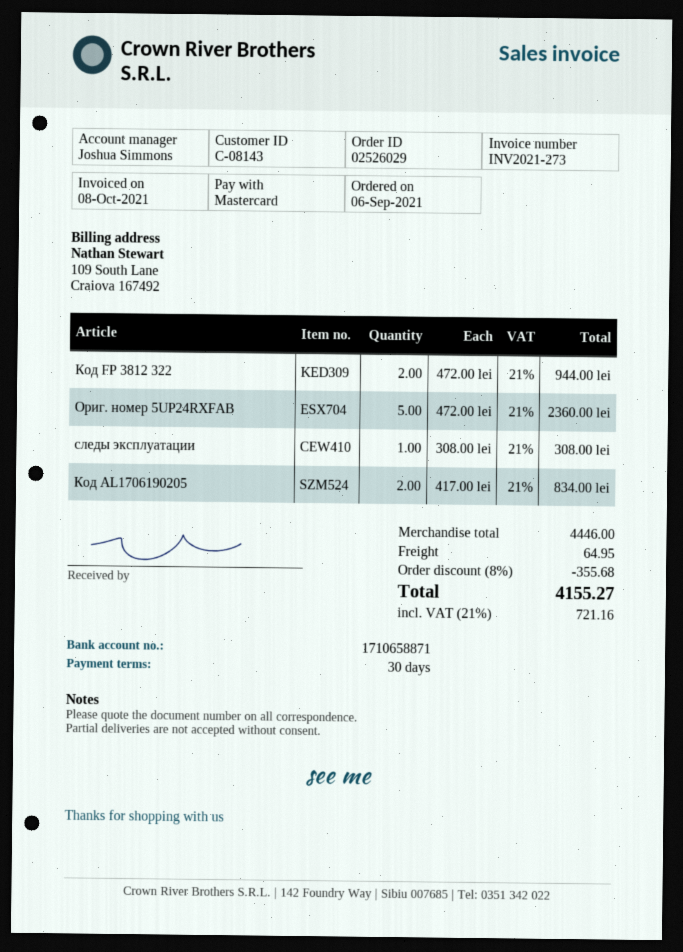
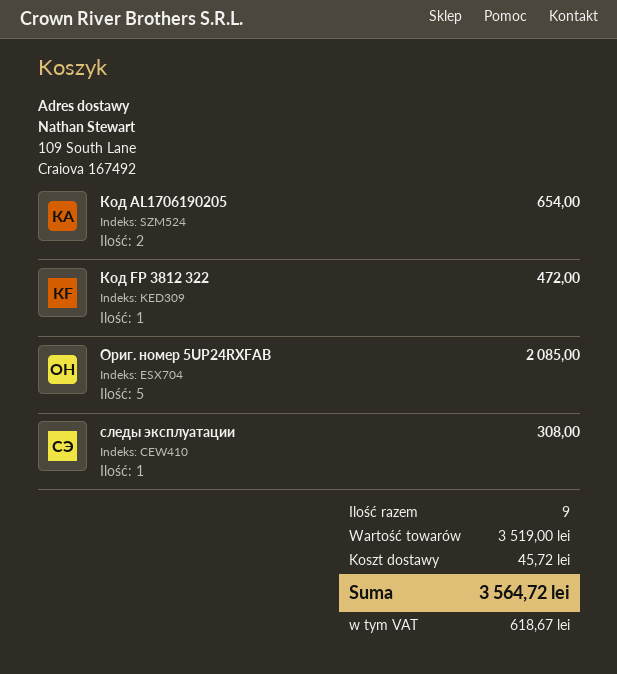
Код FP 3812 322: 2 for 944.00 -> 1 for 472.00
Ориг. номер 5UP24RXFAB: 5 for 2360.00 -> 5 for 2085.00
Код AL1706190205: 2 for 834.00 -> 2 for 654.00
subtotal: 4446.00 -> 3519.00
discount: 8% = 355.68 -> none
shipping: 64.95 -> 45.72
tax: 721.16 -> 618.67
total: 4155.27 -> 3564.72

